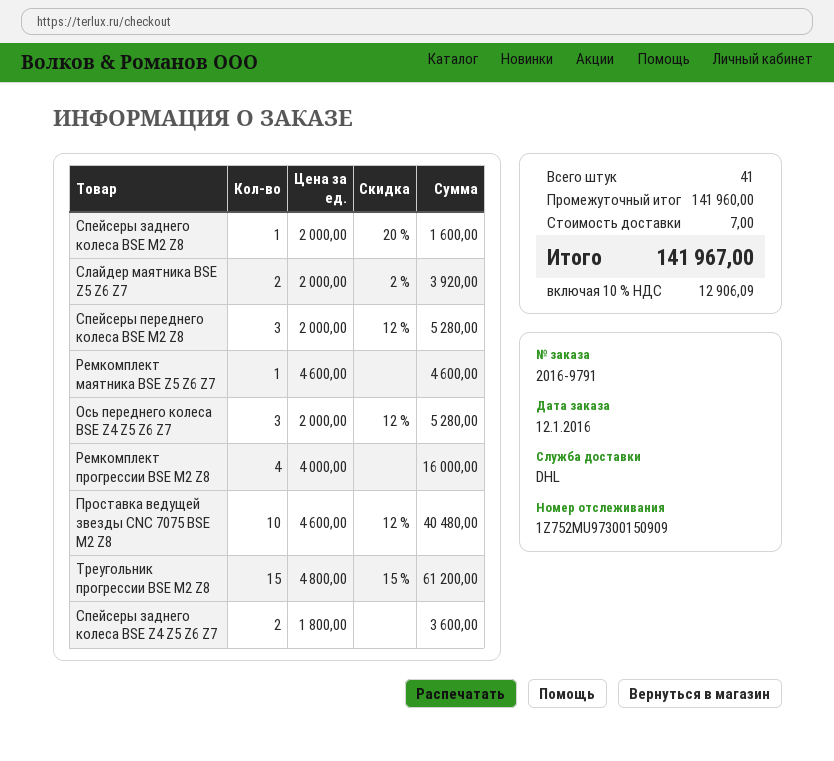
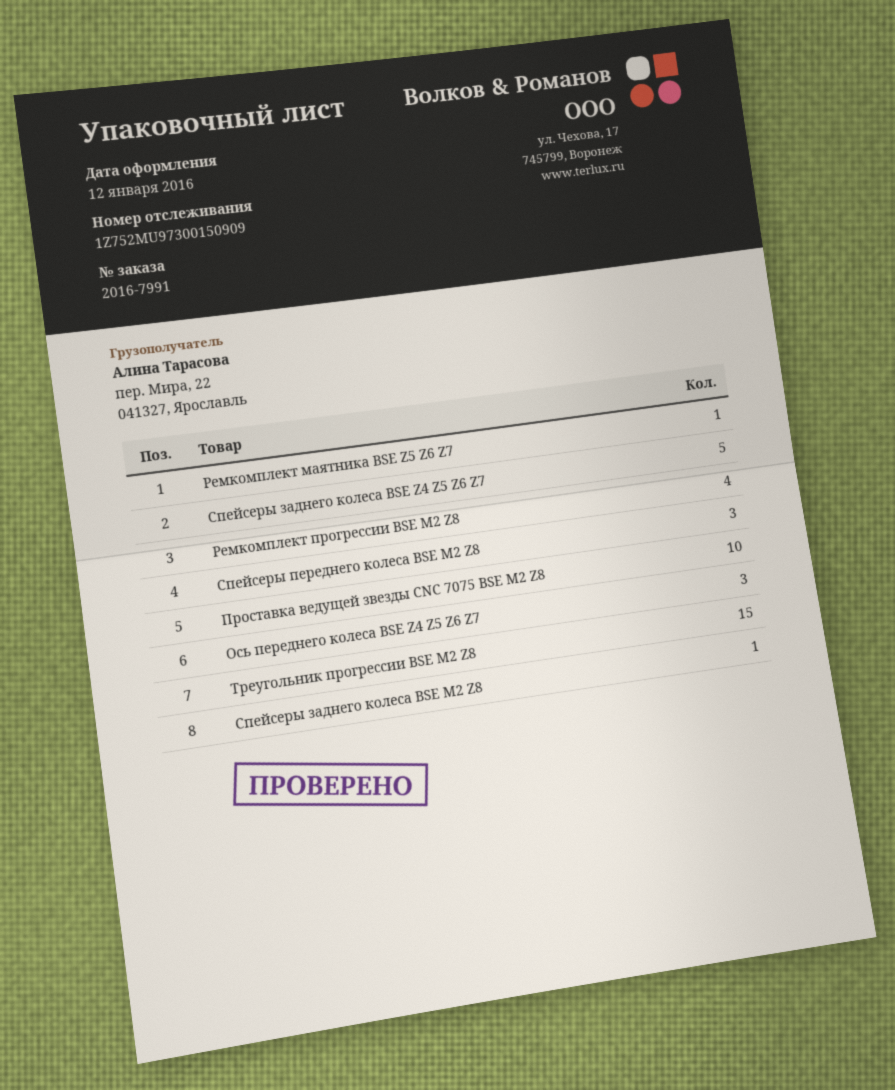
order number: 2016-9791 -> 2016-7991
Слайдер маятника BSE Z5 Z6 Z7: 2 -> none
Спейсеры заднего колеса BSE Z4 Z5 Z6 Z7: 2 -> 5

